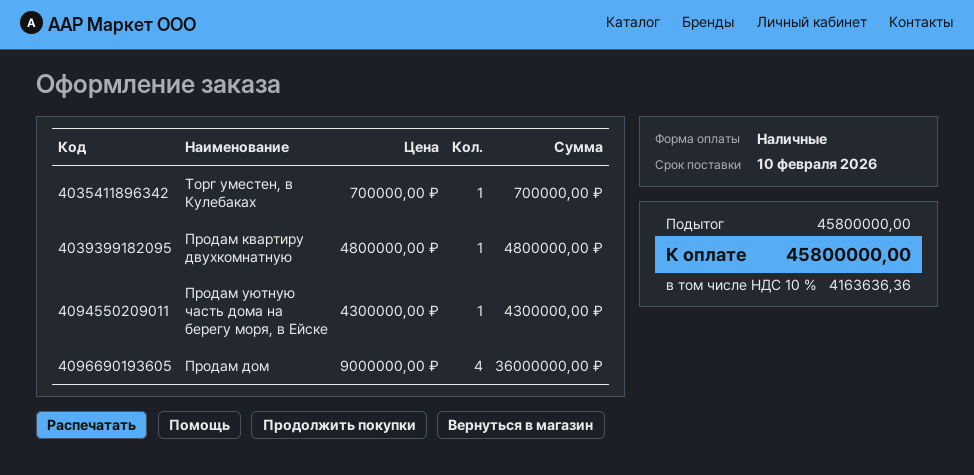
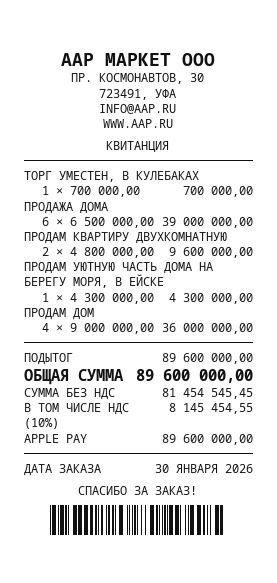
payment method: cash -> Apple Pay
Продам квартиру двухкомнатную: 1 x 4800000.00 = 4800000.00 -> 2 x 4800000.00 = 9600000.00
ПРОДАЖА ДОМА: none -> 6 x 6500000.00 = 39000000.00
subtotal: 45800000.00 -> 89600000.00
tax: 10% = 4163636.36 -> 10% = 8145454.55
total: 45800000.00 -> 89600000.00

